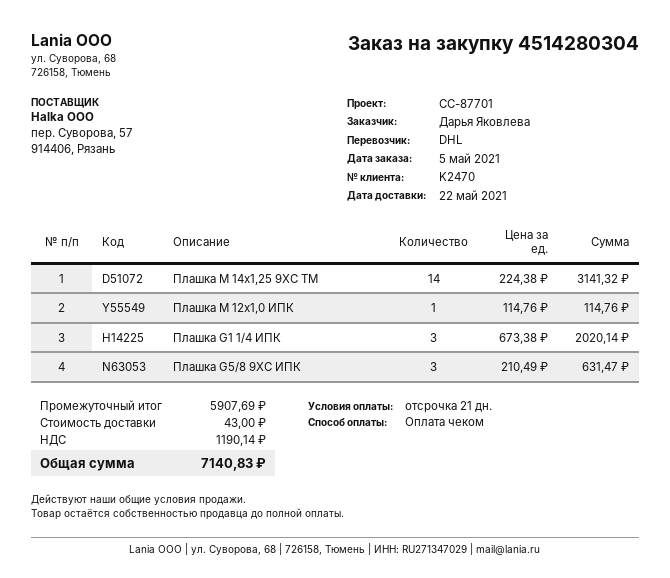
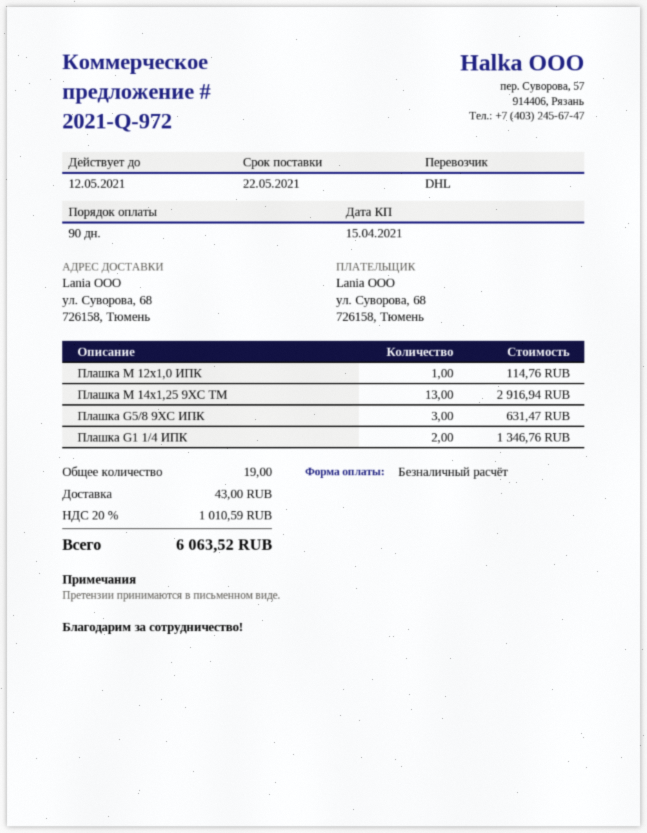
payment terms: 21 days -> 90 days
payment method: cheque -> bank transfer
Плашка М 14х1,25 9ХС ТМ: 14 for 3141.32 -> 13 for 2916.94
Плашка G1 1/4 ИПК: 3 for 2020.14 -> 2 for 1346.76
tax: 1190.14 -> 1010.59
total: 7140.83 -> 6063.52

